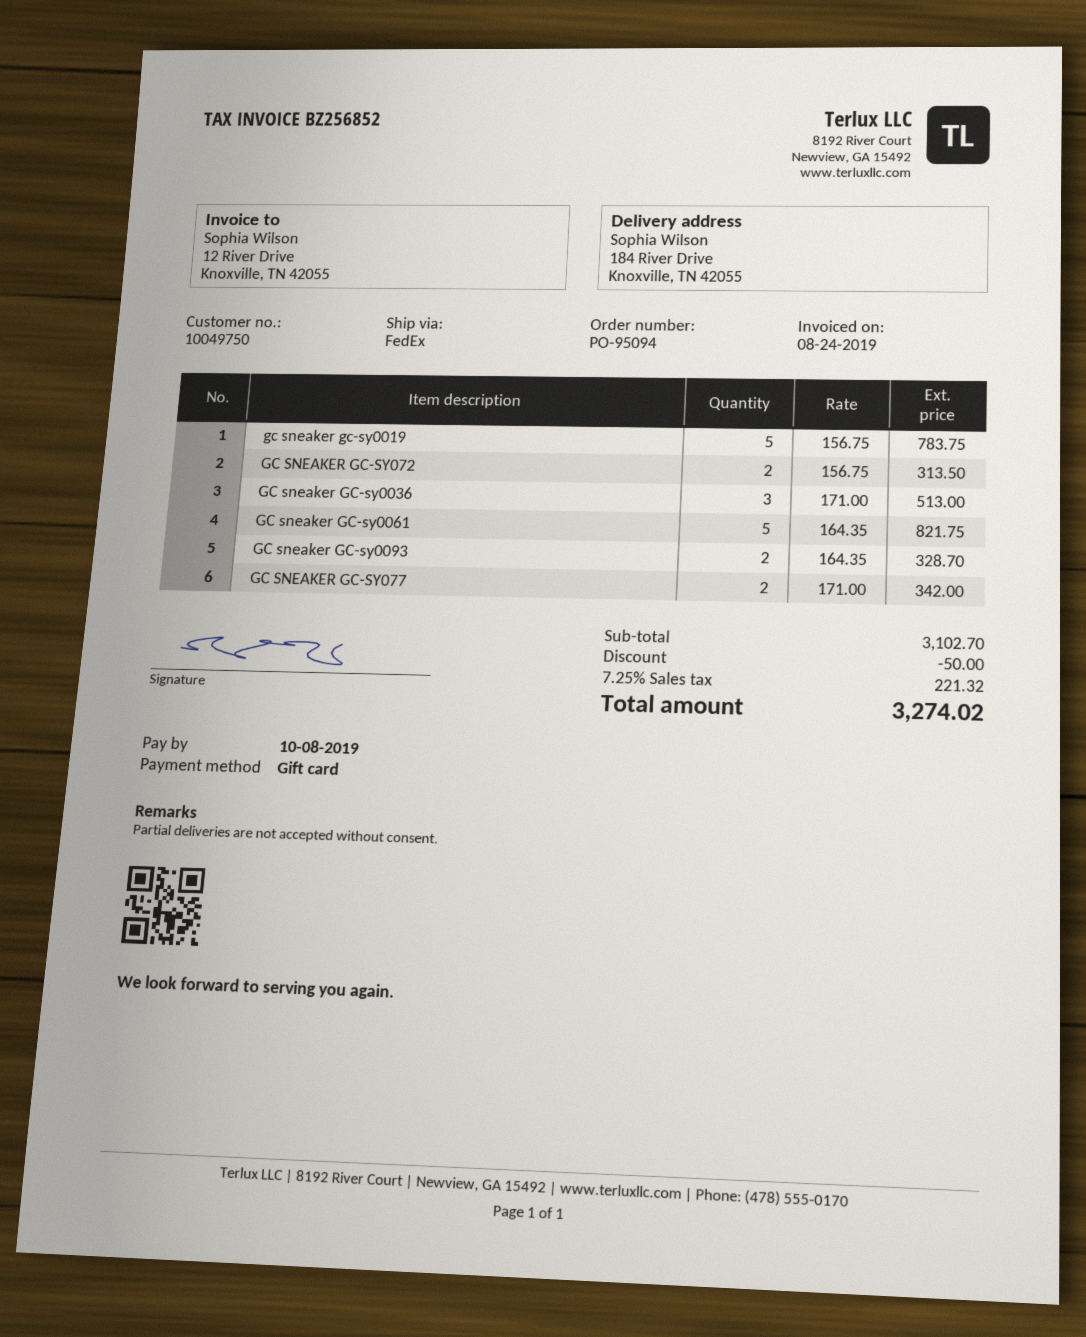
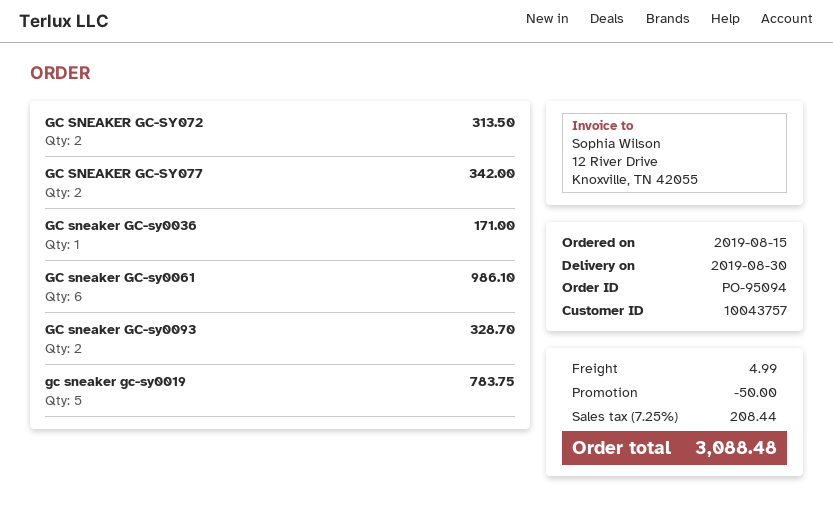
customer number: 10049750 -> 10043757
GC sneaker GC-sy0036: 3 for 513.00 -> 1 for 171.00
GC sneaker GC-sy0061: 5 for 821.75 -> 6 for 986.10
shipping: none -> 4.99
tax: 7.25% = 221.32 -> 7.25% = 208.44
total: 3274.02 -> 3088.48

